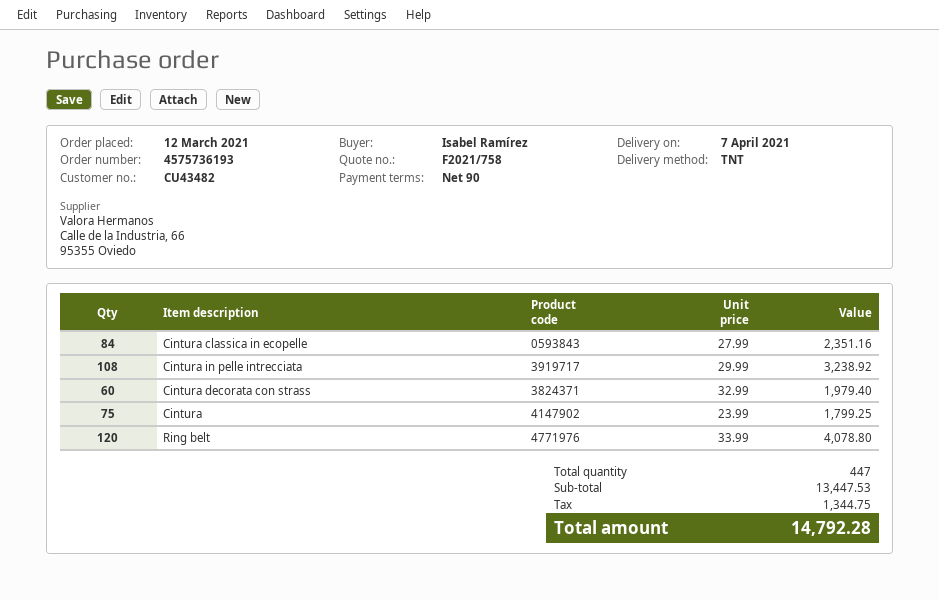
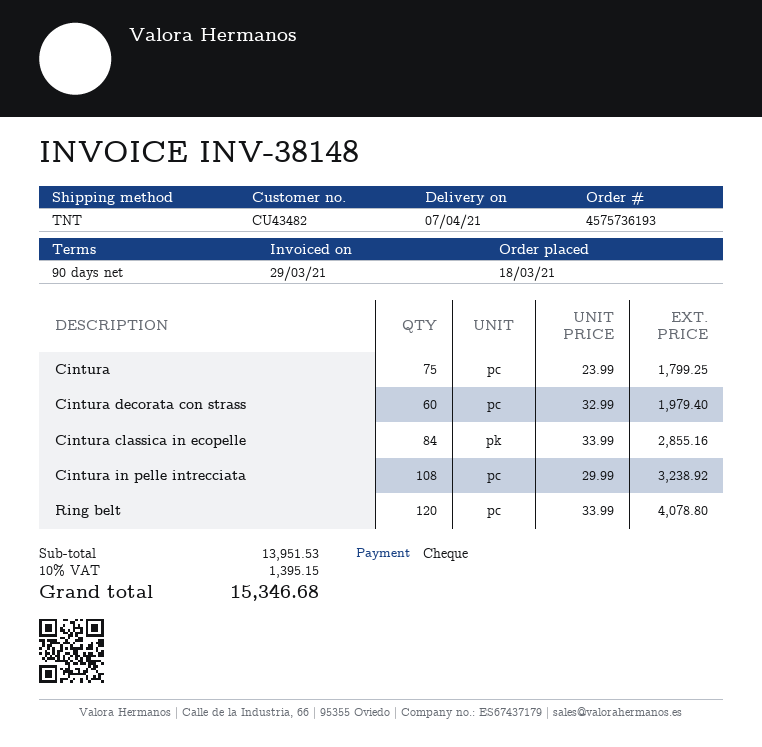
order date: 2021-03-12 -> 2021-03-18
Cintura classica in ecopelle: 84 x 27.99 = 2351.16 -> 84 x 33.99 = 2855.16
subtotal: 13447.53 -> 13951.53
tax: 1344.75 -> 1395.15
total: 14792.28 -> 15346.68

